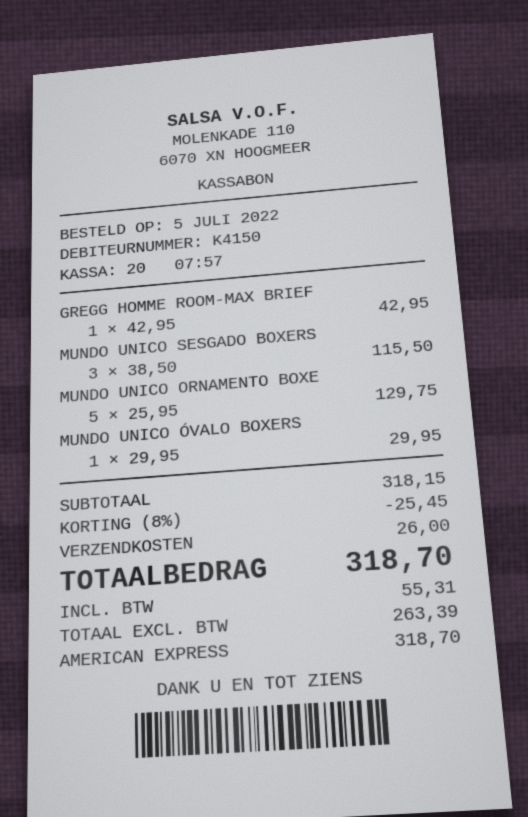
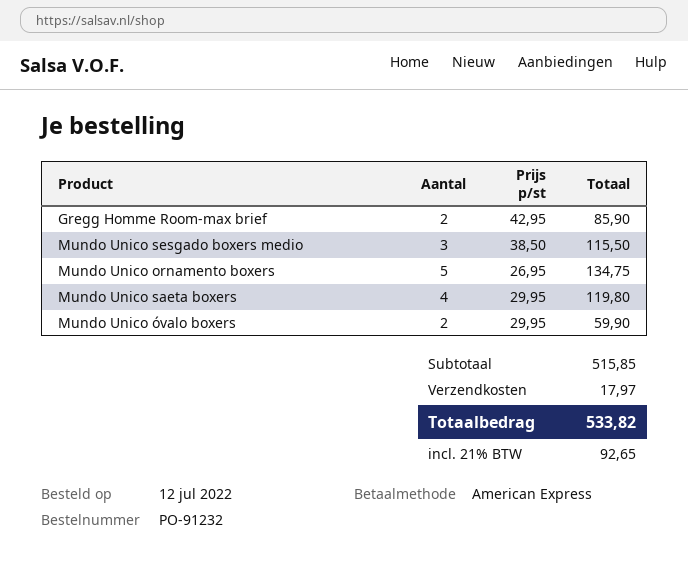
order date: 2022-07-05 -> 2022-07-12
GREGG HOMME ROOM-MAX BRIEF: 1 x 42.95 = 42.95 -> 2 x 42.95 = 85.90
MUNDO UNICO ORNAMENTO BOXE: 5 x 25.95 = 129.75 -> 5 x 26.95 = 134.75
MUNDO UNICO ÓVALO BOXERS: 1 x 29.95 = 29.95 -> 2 x 29.95 = 59.90
Mundo Unico saeta boxers: none -> 4 x 29.95 = 119.80
subtotal: 318.15 -> 515.85
discount: 8% = 25.45 -> none
shipping: 26.00 -> 17.97
tax: 55.31 -> 92.65
total: 318.70 -> 533.82

